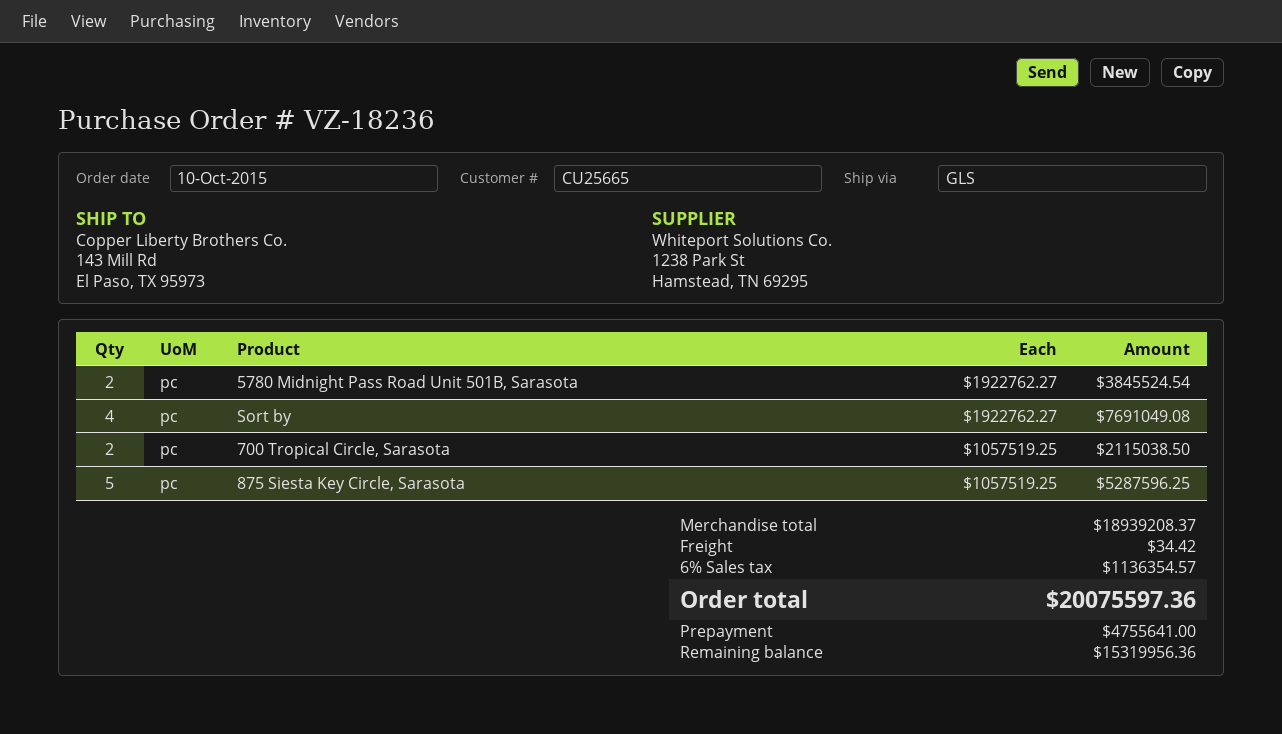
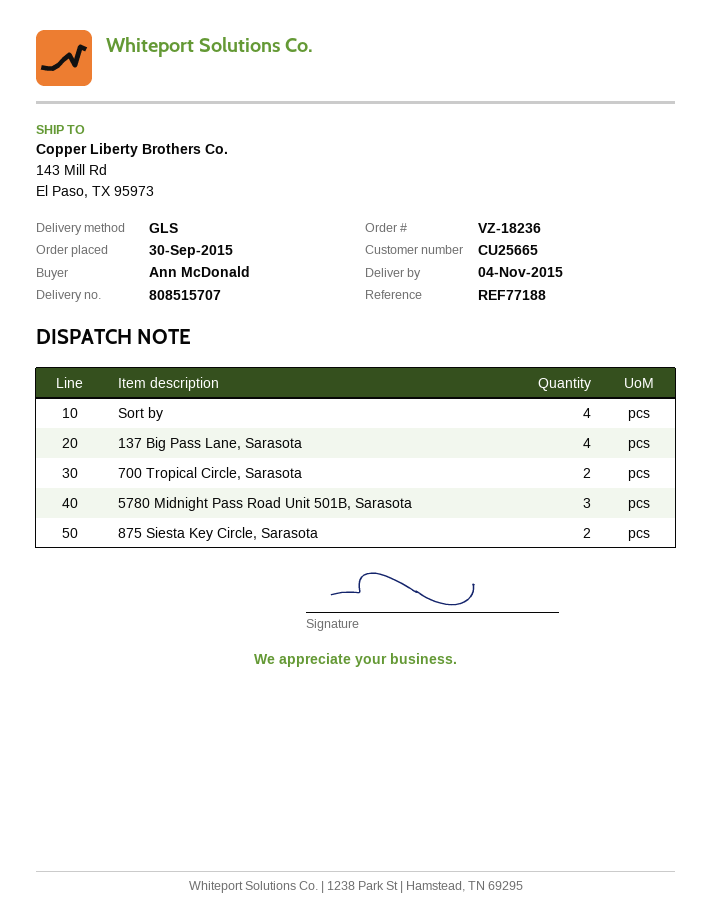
order date: 2015-10-10 -> 2015-09-30
5780 Midnight Pass Road Unit 501B, Sarasota: 2 -> 3
875 Siesta Key Circle, Sarasota: 5 -> 2
137 Big Pass Lane, Sarasota: none -> 4

